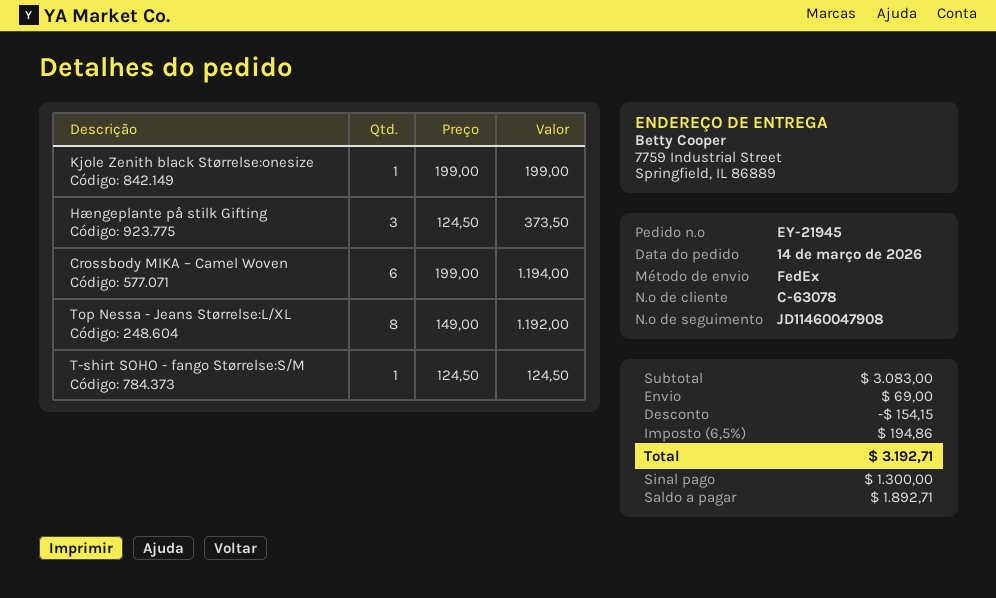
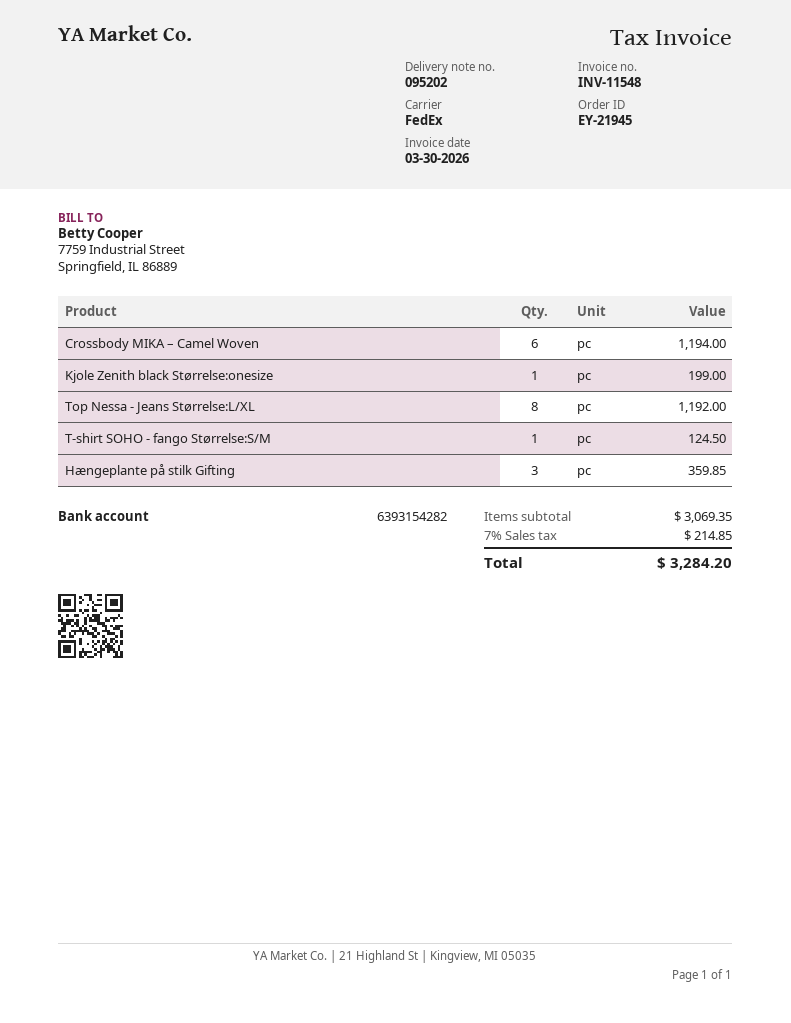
Hængeplante på stilk Gifting: 3 for 373.50 -> 3 for 359.85
subtotal: 3083.00 -> 3069.35
discount: 154.15 -> none
shipping: 69.00 -> none
tax: 6.5% = 194.86 -> 7% = 214.85
total: 3192.71 -> 3284.20

